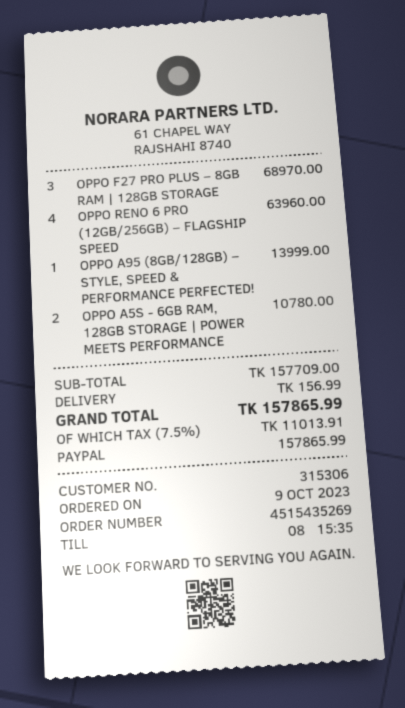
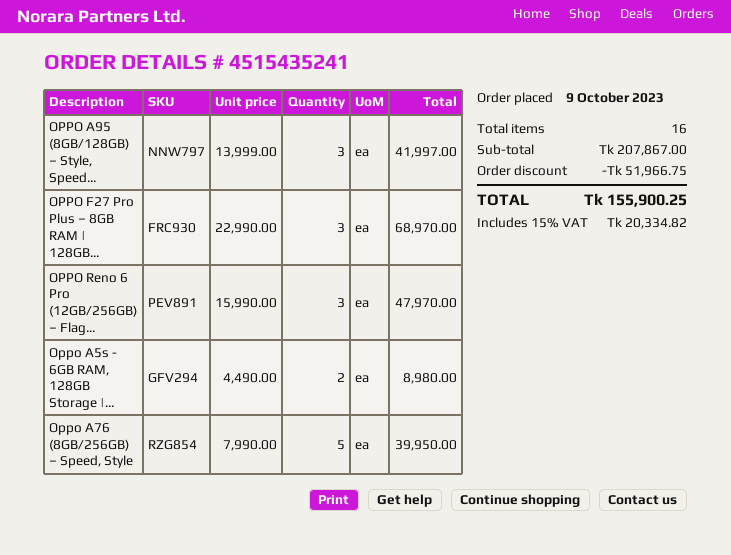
order number: 4515435269 -> 4515435241
OPPO RENO 6 PRO (12GB/256GB) – FLAGSHIP SPEED: 4 for 63960.00 -> 3 for 47970.00
OPPO A95 (8GB/128GB) – STYLE, SPEED & PERFORMANCE PERFECTED!: 1 for 13999.00 -> 3 for 41997.00
OPPO A5S - 6GB RAM, 128GB STORAGE | POWER MEETS PERFORMANCE: 2 for 10780.00 -> 2 for 8980.00
Oppo A76 (8GB/256GB) – Speed, Style: none -> 5 for 39950.00
subtotal: 157709.00 -> 207867.00
discount: none -> 51966.75
shipping: 156.99 -> none
tax: 7.5% = 11013.91 -> 15% = 20334.82
total: 157865.99 -> 155900.25

